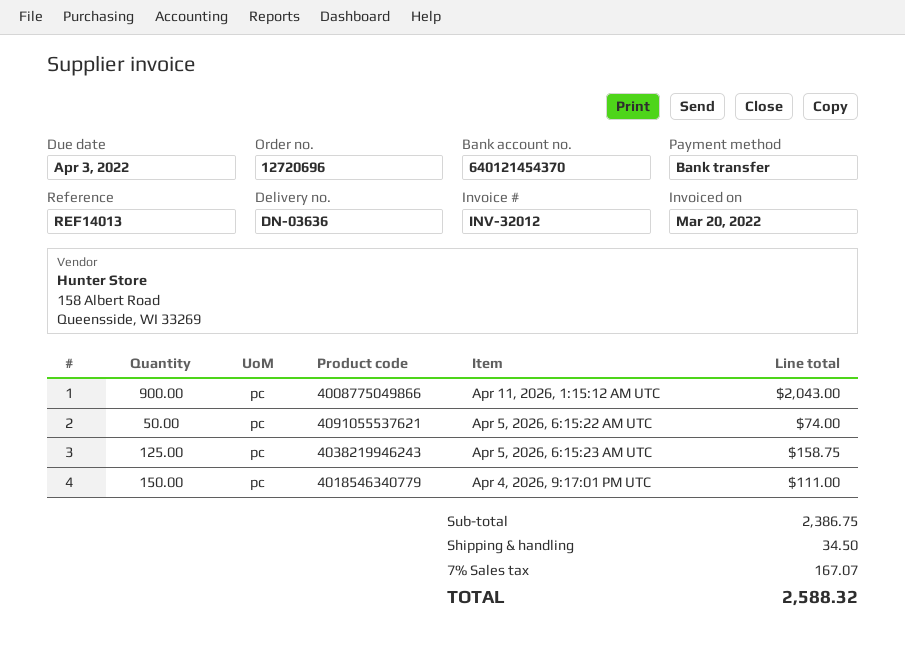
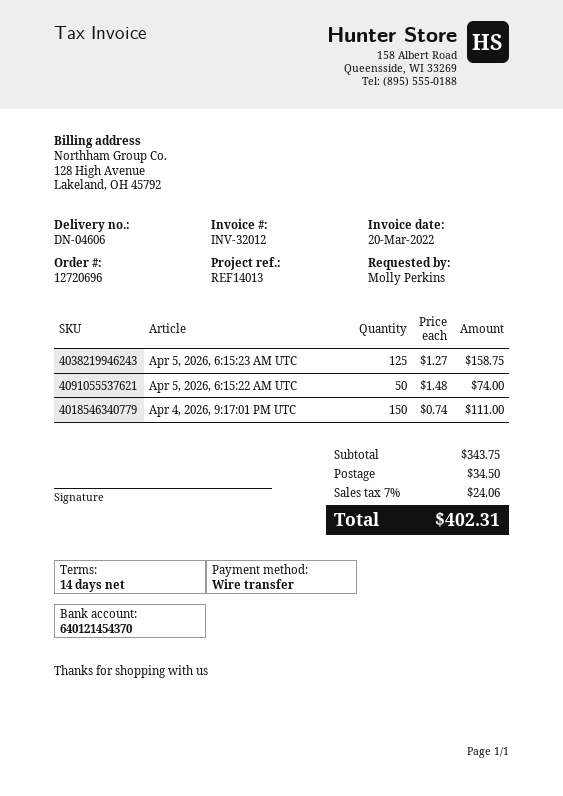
delivery note number: DN-03636 -> DN-04606
Apr 11, 2026, 1:15:12 AM UTC: 900 for 2043.00 -> none
subtotal: 2386.75 -> 343.75
tax: 7% = 167.07 -> 7% = 24.06
total: 2588.32 -> 402.31

